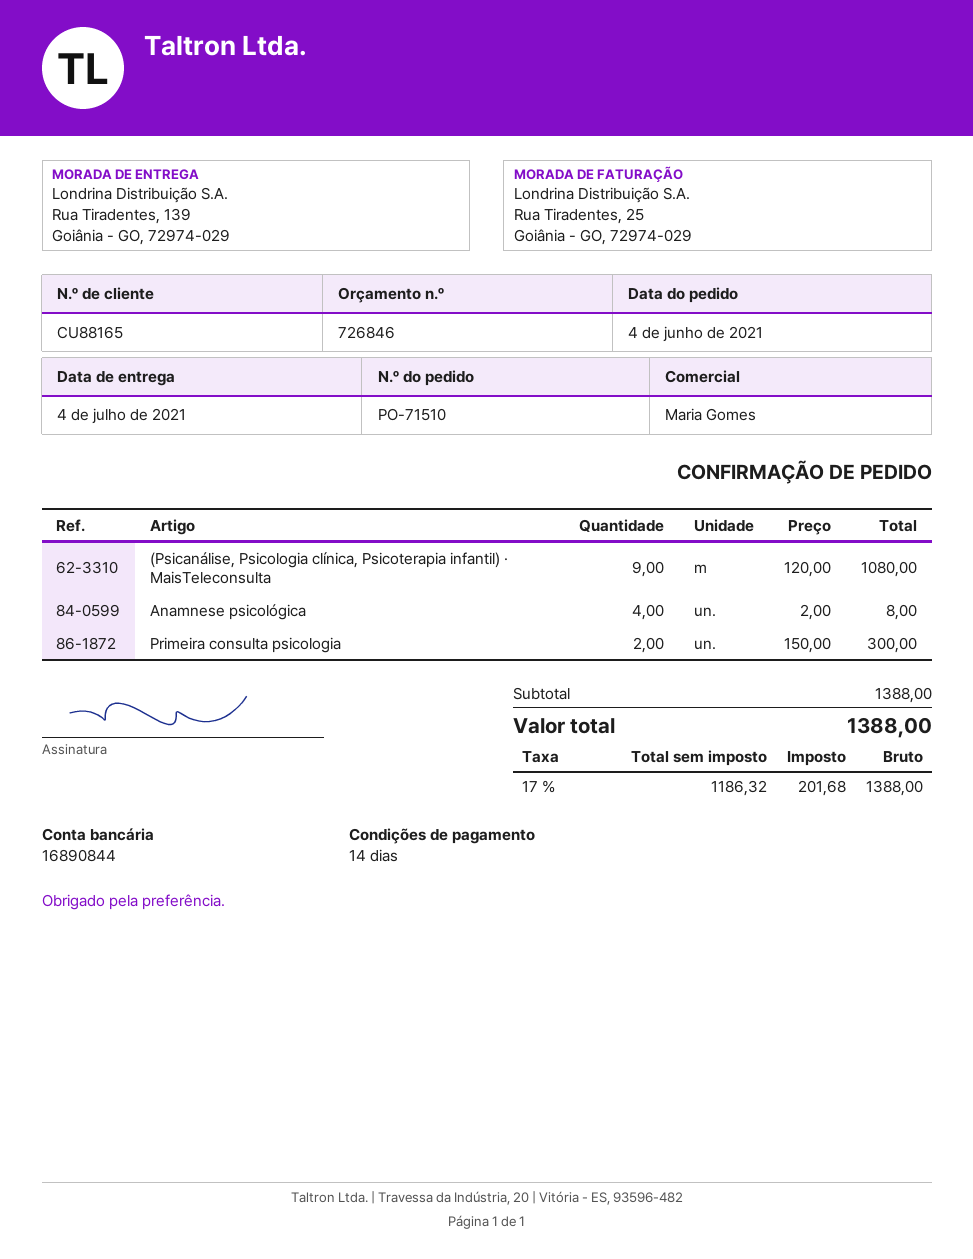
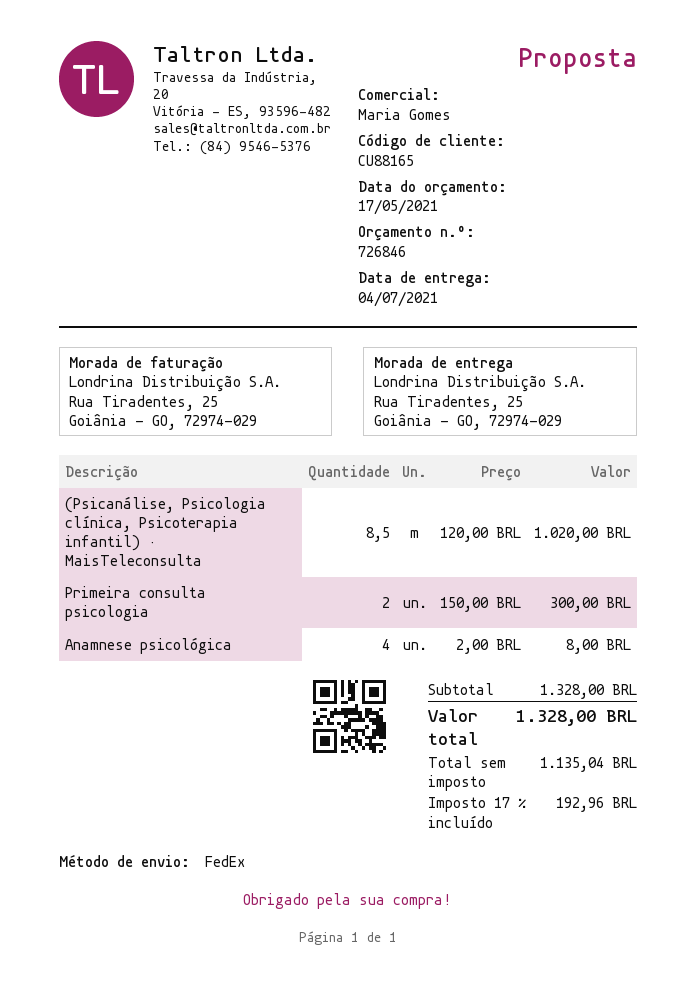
ship to: Rua Tiradentes, 139, Goiânia - GO, 72974-029 -> Rua Tiradentes, 25, Goiânia - GO, 72974-029
(Psicanálise, Psicologia clínica, Psicoterapia infantil) · MaisTeleconsulta: 9 x 120.00 = 1080.00 -> 8.5 x 120.00 = 1020.00
subtotal: 1388.00 -> 1328.00
net: 1186.32 -> 1135.04
tax: 17% = 201.68 -> 17% = 192.96
total: 1388.00 -> 1328.00

